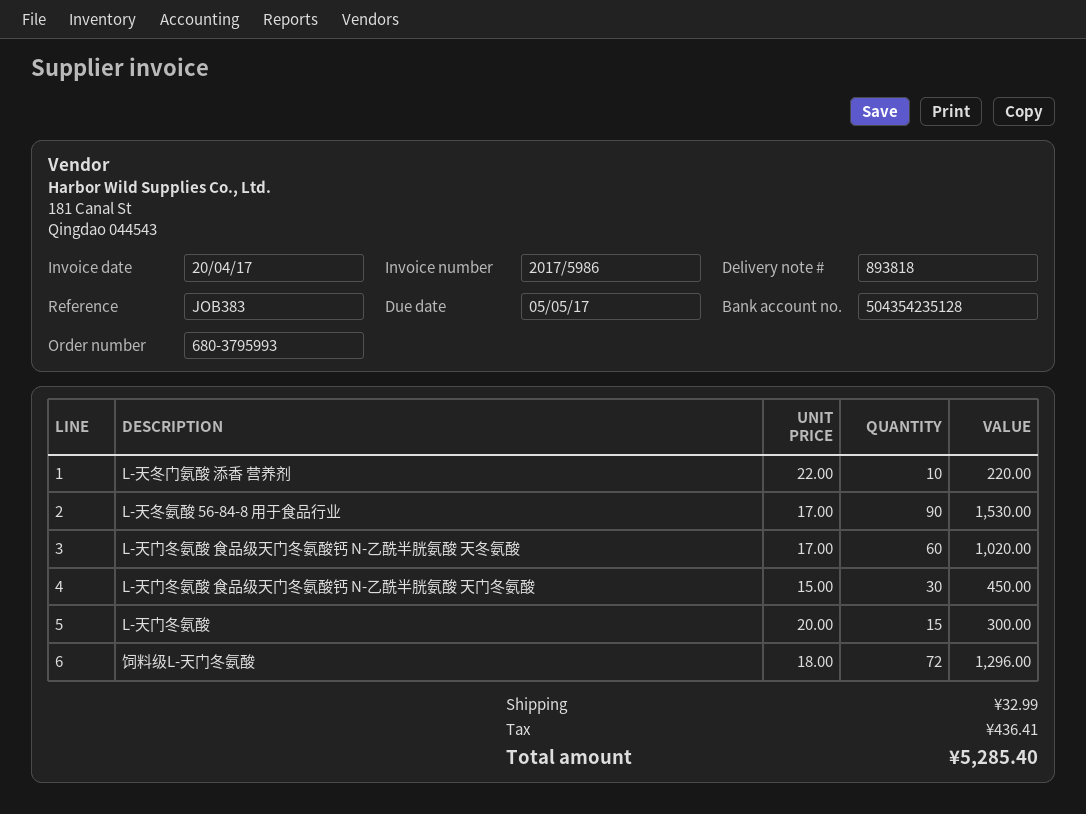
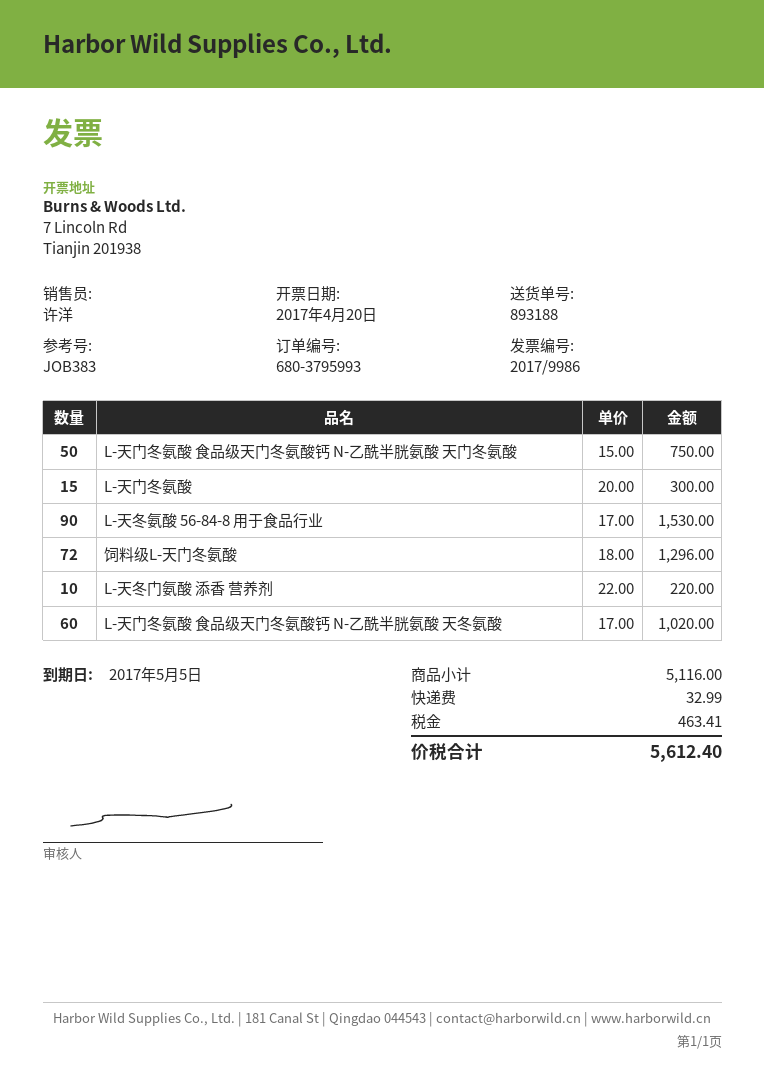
delivery note number: 893818 -> 893188
invoice number: 2017/5986 -> 2017/9986
L-天门冬氨酸 食品级天门冬氨酸钙 N-乙酰半胱氨酸 天门冬氨酸: 30 x 15.00 = 450.00 -> 50 x 15.00 = 750.00
tax: 436.41 -> 463.41
total: 5285.40 -> 5612.40

